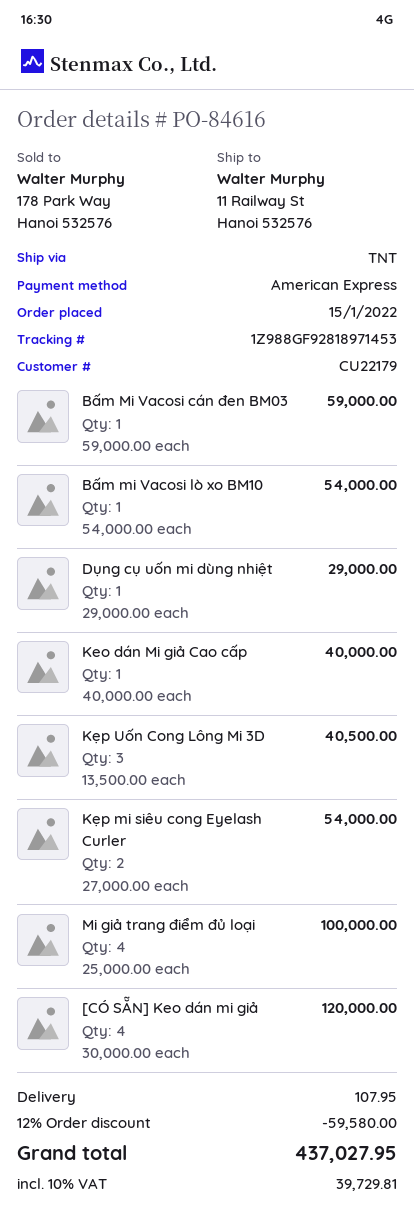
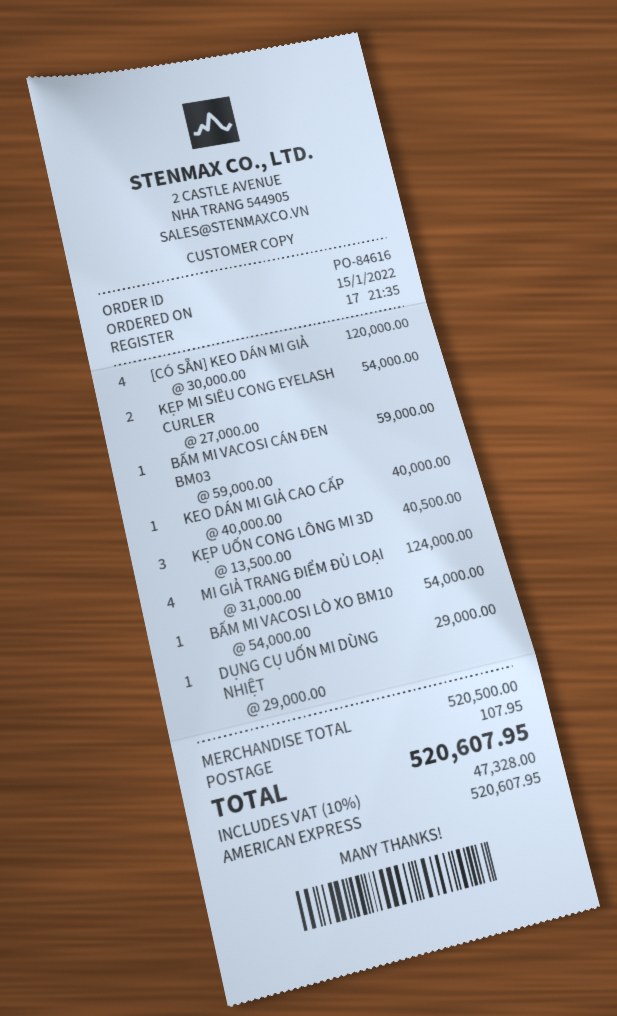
Mi giả trang điểm đủ loại: 4 x 25000.00 = 100000.00 -> 4 x 31000.00 = 124000.00
discount: 12% = 59580.00 -> none
tax: 10% = 39729.81 -> 10% = 47328.00
total: 437027.95 -> 520607.95

